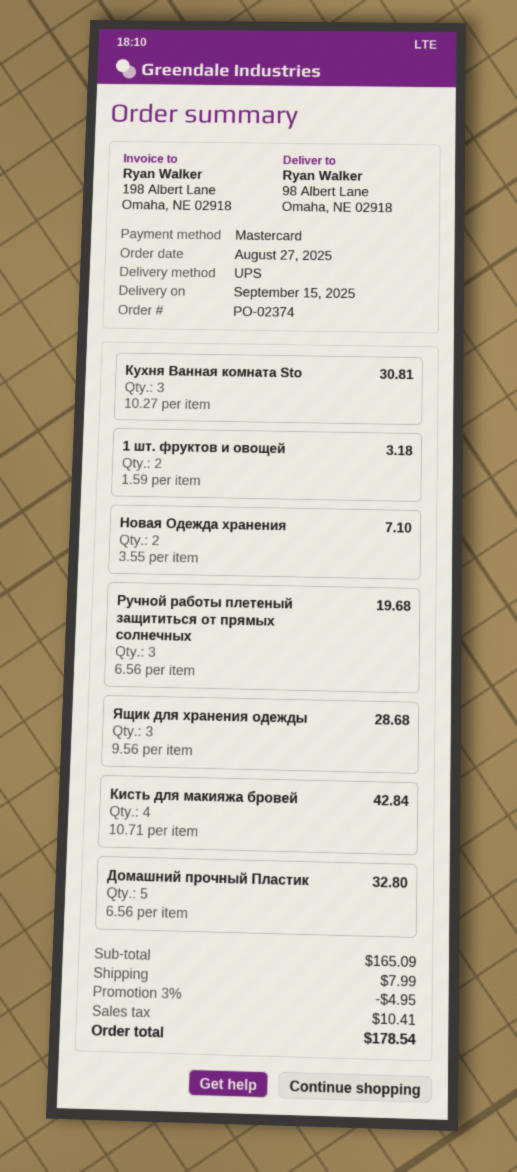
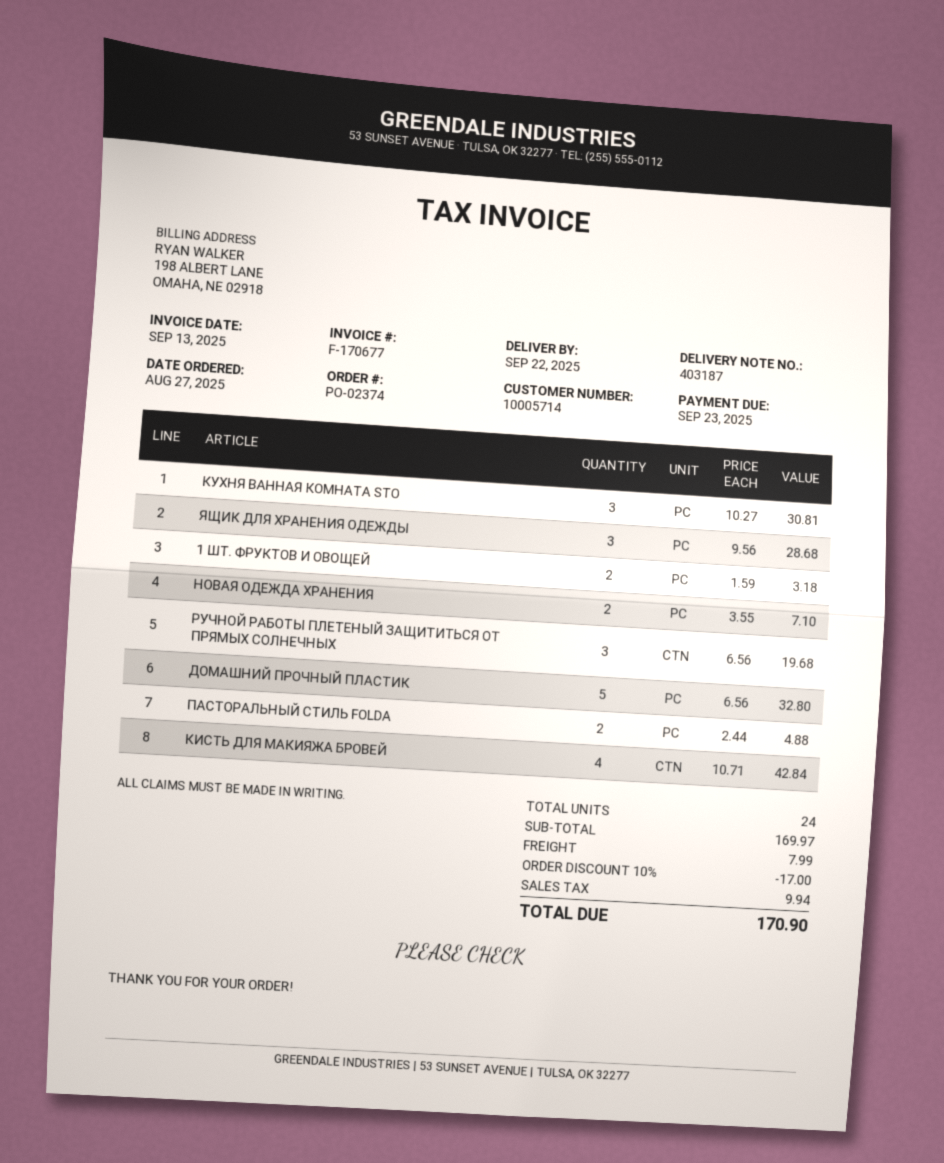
delivery date: 2025-09-15 -> 2025-09-22
ПАСТОРАЛЬНЫЙ СТИЛЬ FOLDA: none -> 2 x 2.44 = 4.88
subtotal: 165.09 -> 169.97
discount: 3% = 4.95 -> 10% = 17.00
tax: 10.41 -> 9.94
total: 178.54 -> 170.90

